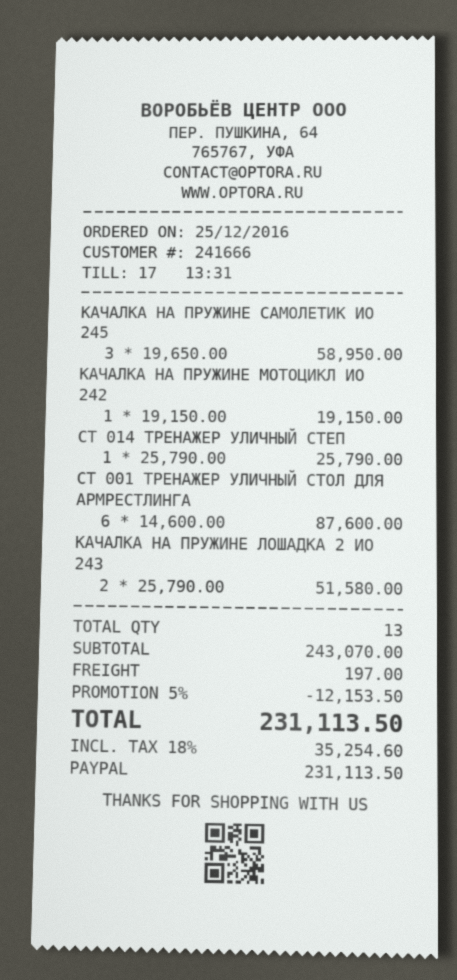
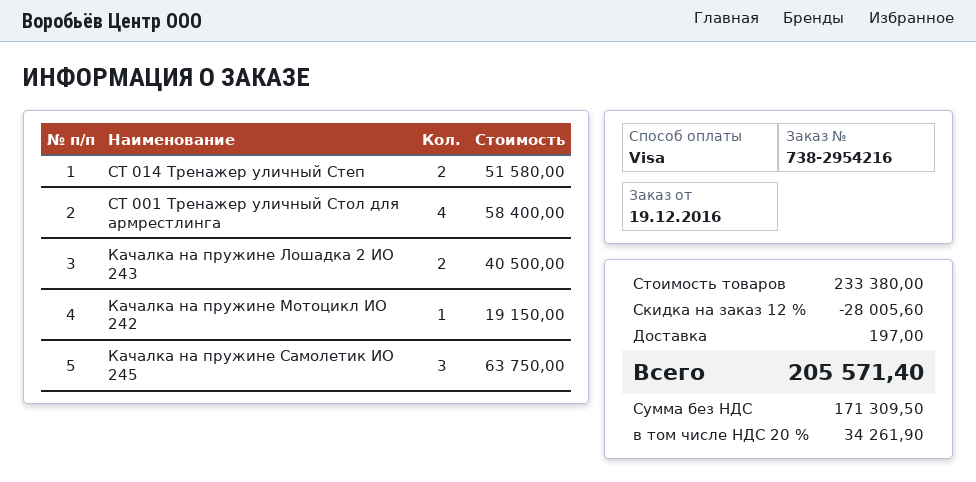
order date: 2016-12-25 -> 2016-12-19
payment method: PayPal -> Visa
КАЧАЛКА НА ПРУЖИНЕ САМОЛЕТИК ИО 245: 3 for 58950.00 -> 3 for 63750.00
СТ 014 ТРЕНАЖЕР УЛИЧНЫЙ СТЕП: 1 for 25790.00 -> 2 for 51580.00
СТ 001 ТРЕНАЖЕР УЛИЧНЫЙ СТОЛ ДЛЯ АРМРЕСТЛИНГА: 6 for 87600.00 -> 4 for 58400.00
КАЧАЛКА НА ПРУЖИНЕ ЛОШАДКА 2 ИО 243: 2 for 51580.00 -> 2 for 40500.00
subtotal: 243070.00 -> 233380.00
discount: 5% = 12153.50 -> 12% = 28005.60
tax: 18% = 35254.60 -> 20% = 34261.90
total: 231113.50 -> 205571.40

